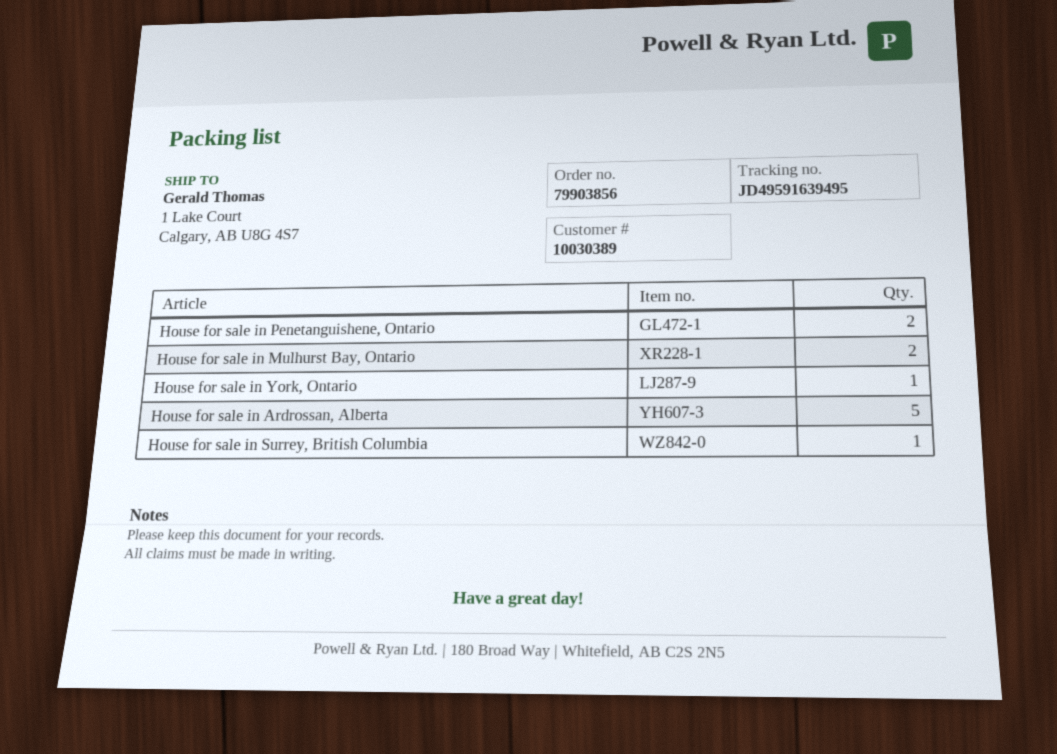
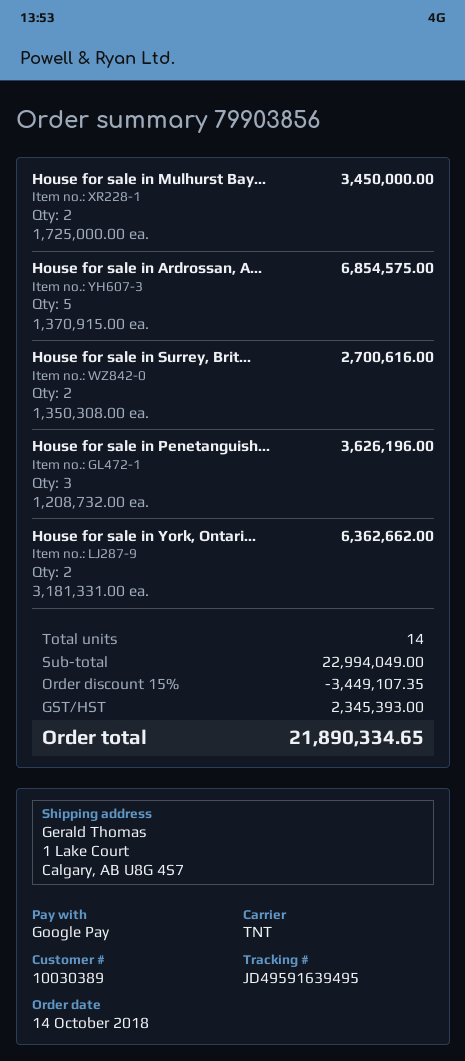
House for sale in Penetanguishene, Ontario: 2 -> 3
House for sale in York, Ontario: 1 -> 2
House for sale in Surrey, British Columbia: 1 -> 2

